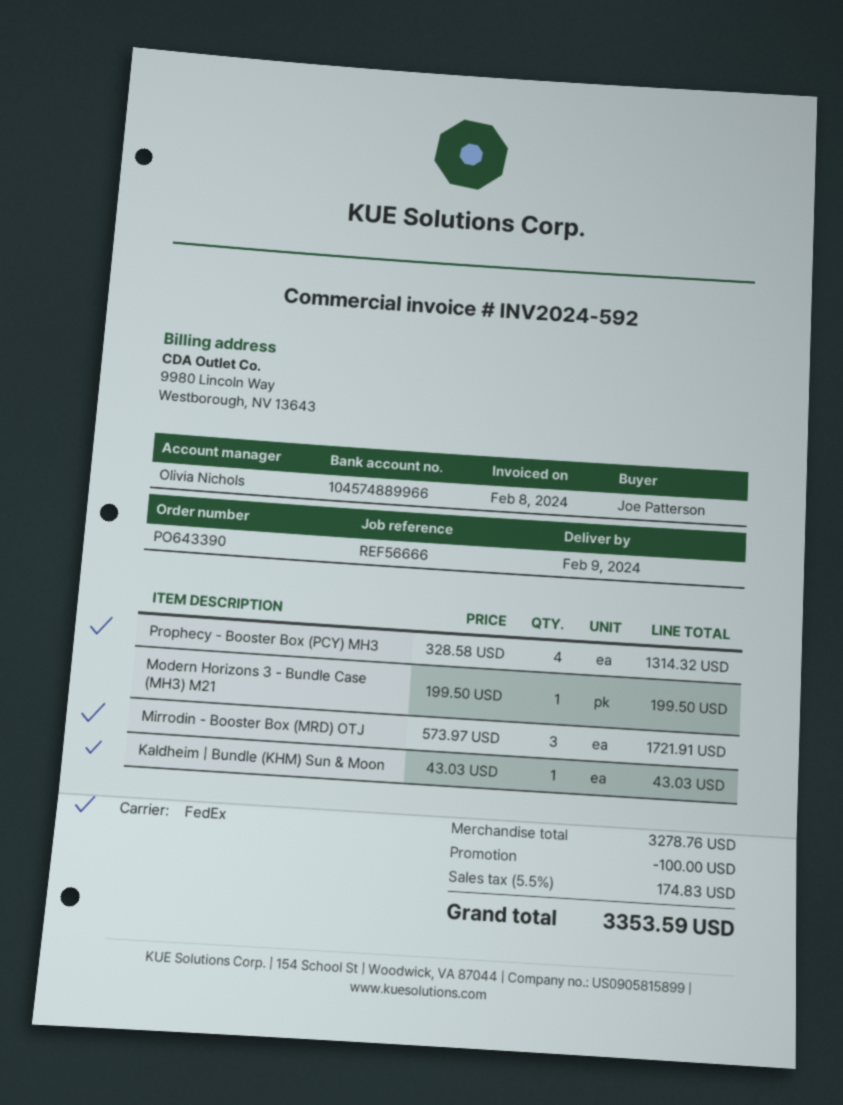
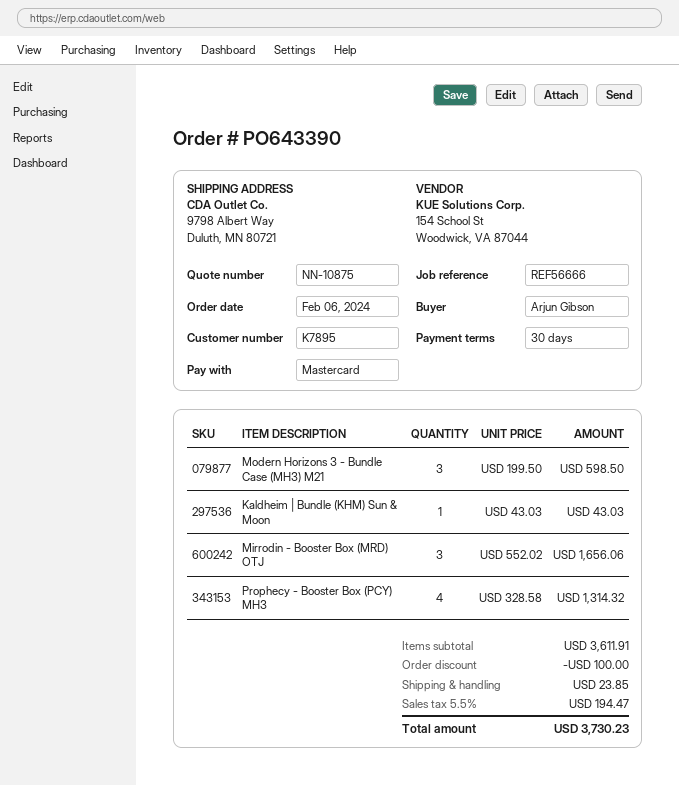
ordered by: Joe Patterson -> Arjun Gibson
Modern Horizons 3 - Bundle Case (MH3) M21: 1 x 199.50 = 199.50 -> 3 x 199.50 = 598.50
Mirrodin - Booster Box (MRD) OTJ: 3 x 573.97 = 1721.91 -> 3 x 552.02 = 1656.06
subtotal: 3278.76 -> 3611.91
shipping: none -> 23.85
tax: 5.5% = 174.83 -> 5.5% = 194.47
total: 3353.59 -> 3730.23

